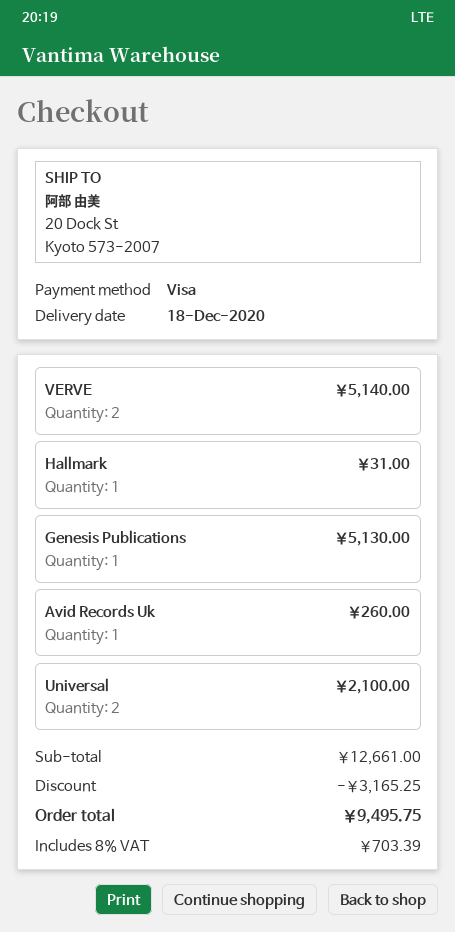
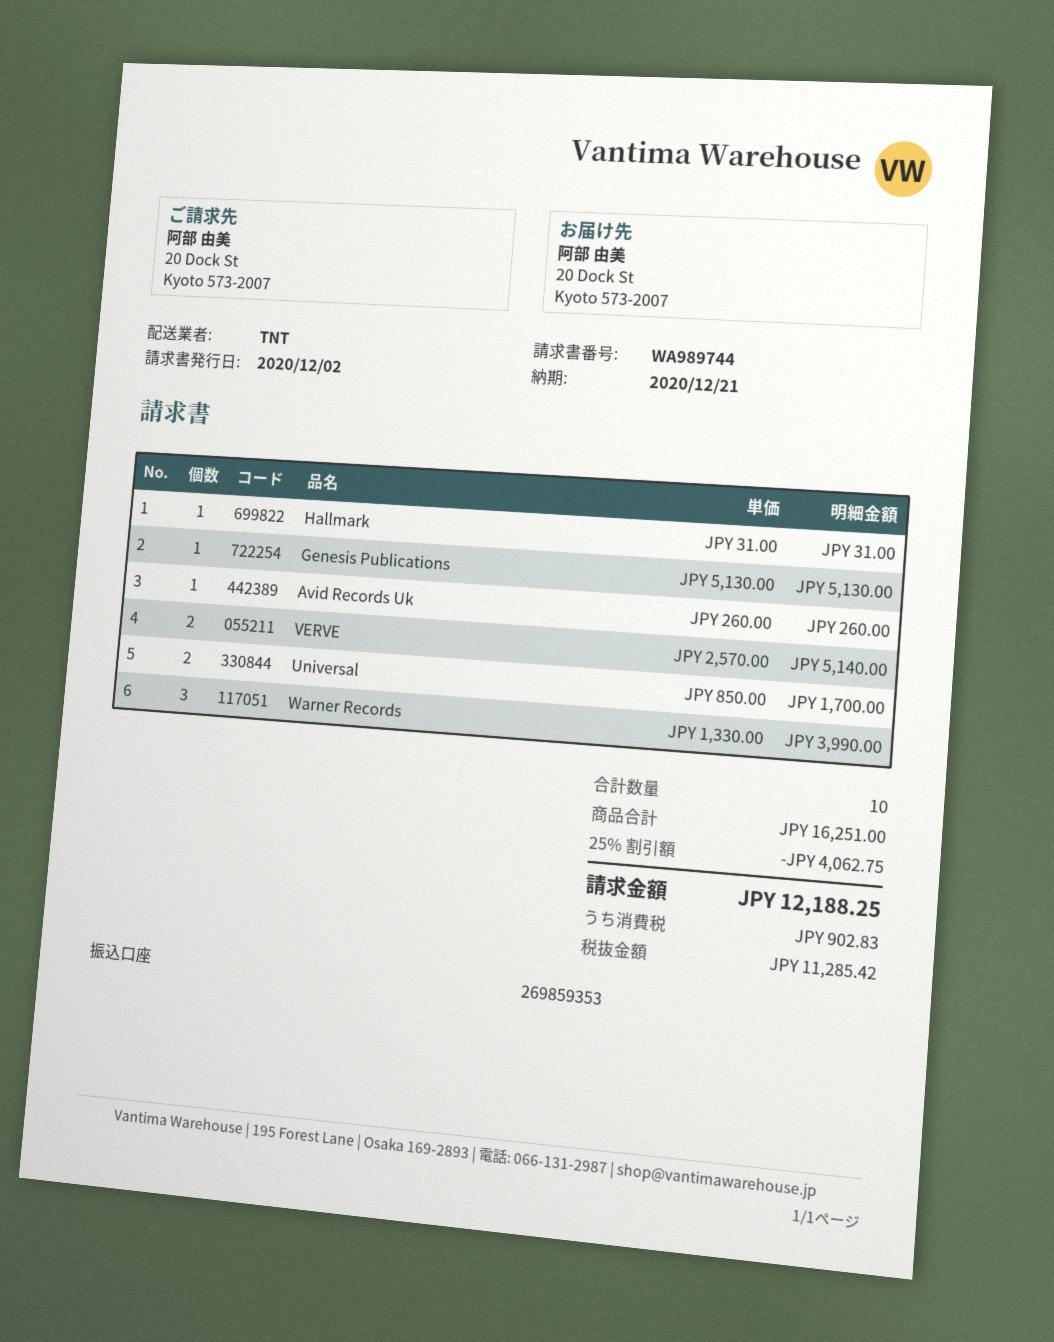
delivery date: 2020-12-18 -> 2020-12-21
Universal: 2 for 2100.00 -> 2 for 1700.00
Warner Records: none -> 3 for 3990.00
subtotal: 12661.00 -> 16251.00
discount: 3165.25 -> 4062.75
tax: 703.39 -> 902.83
total: 9495.75 -> 12188.25

